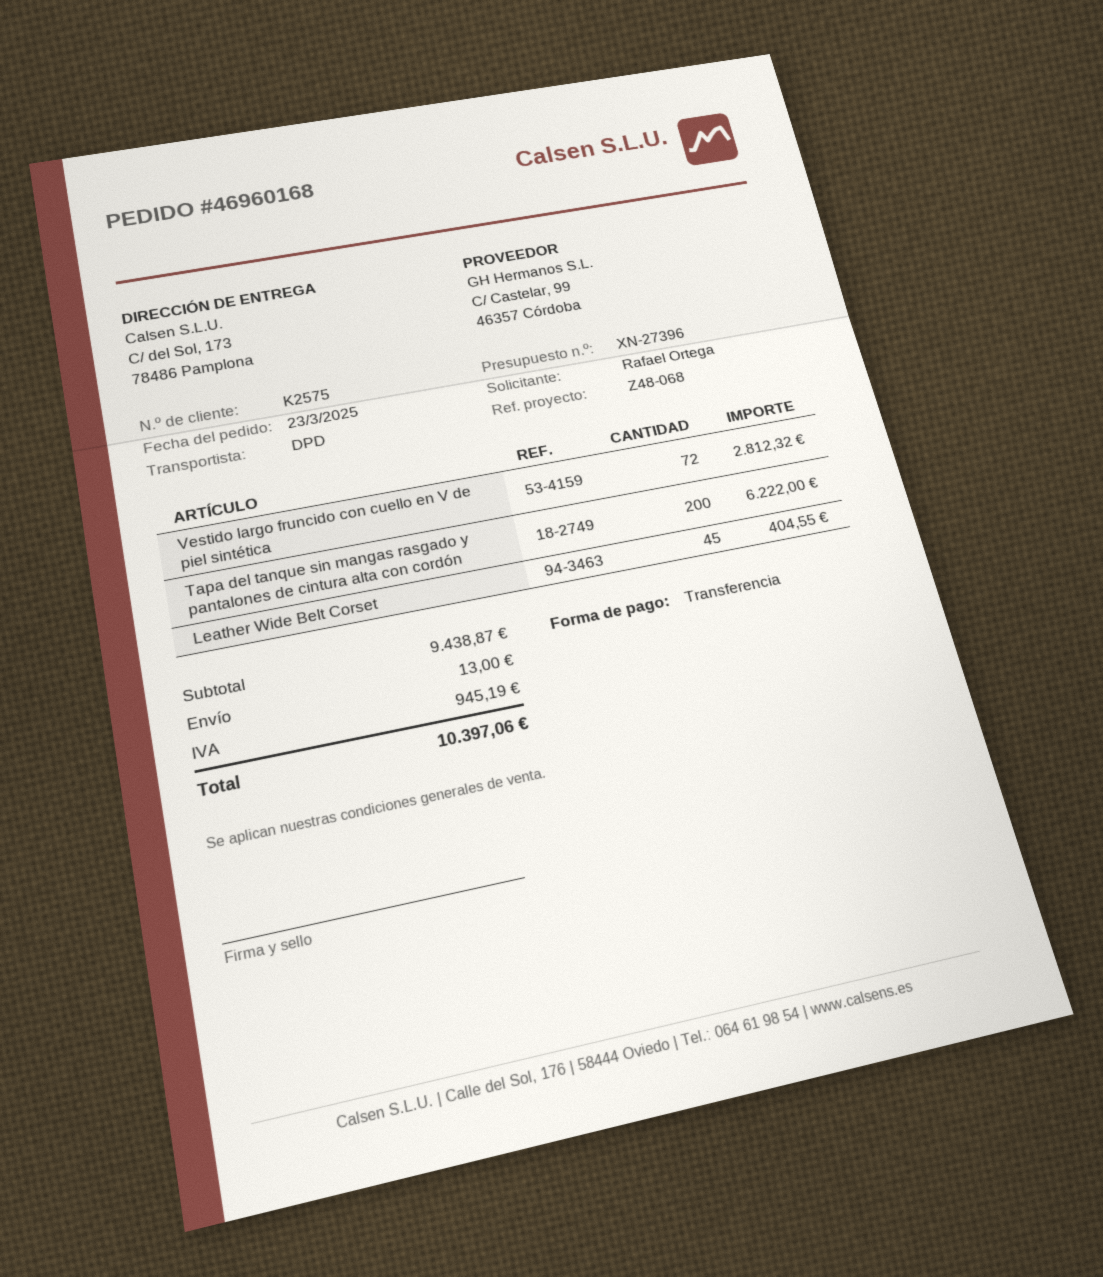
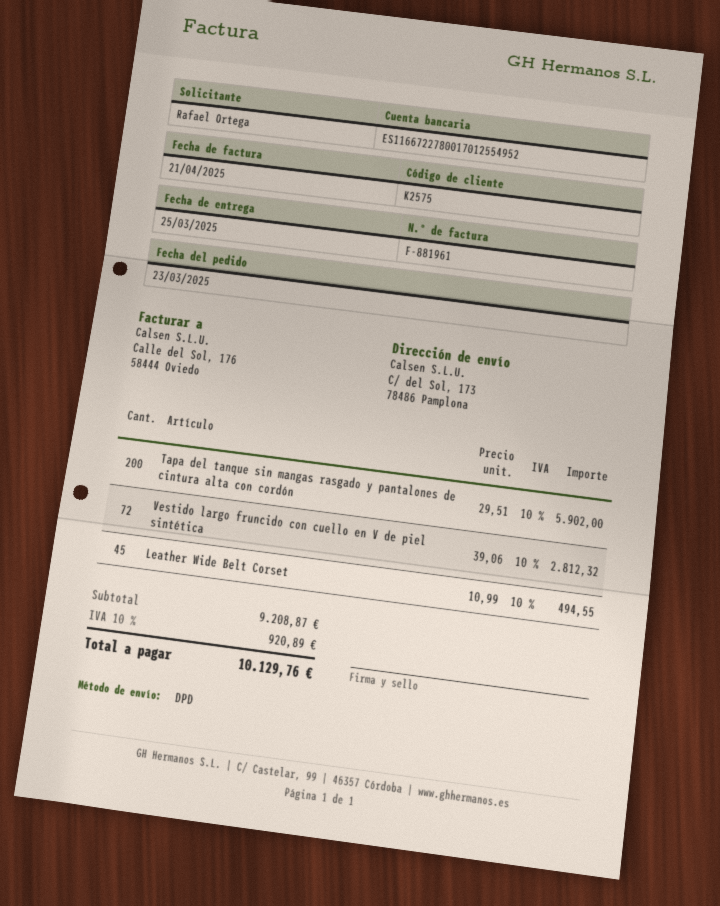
Tapa del tanque sin mangas rasgado y pantalones de cintura alta con cordón: 200 for 6222.00 -> 200 for 5902.00
Leather Wide Belt Corset: 45 for 404.55 -> 45 for 494.55
subtotal: 9438.87 -> 9208.87
shipping: 13.00 -> none
tax: 945.19 -> 920.89
total: 10397.06 -> 10129.76

